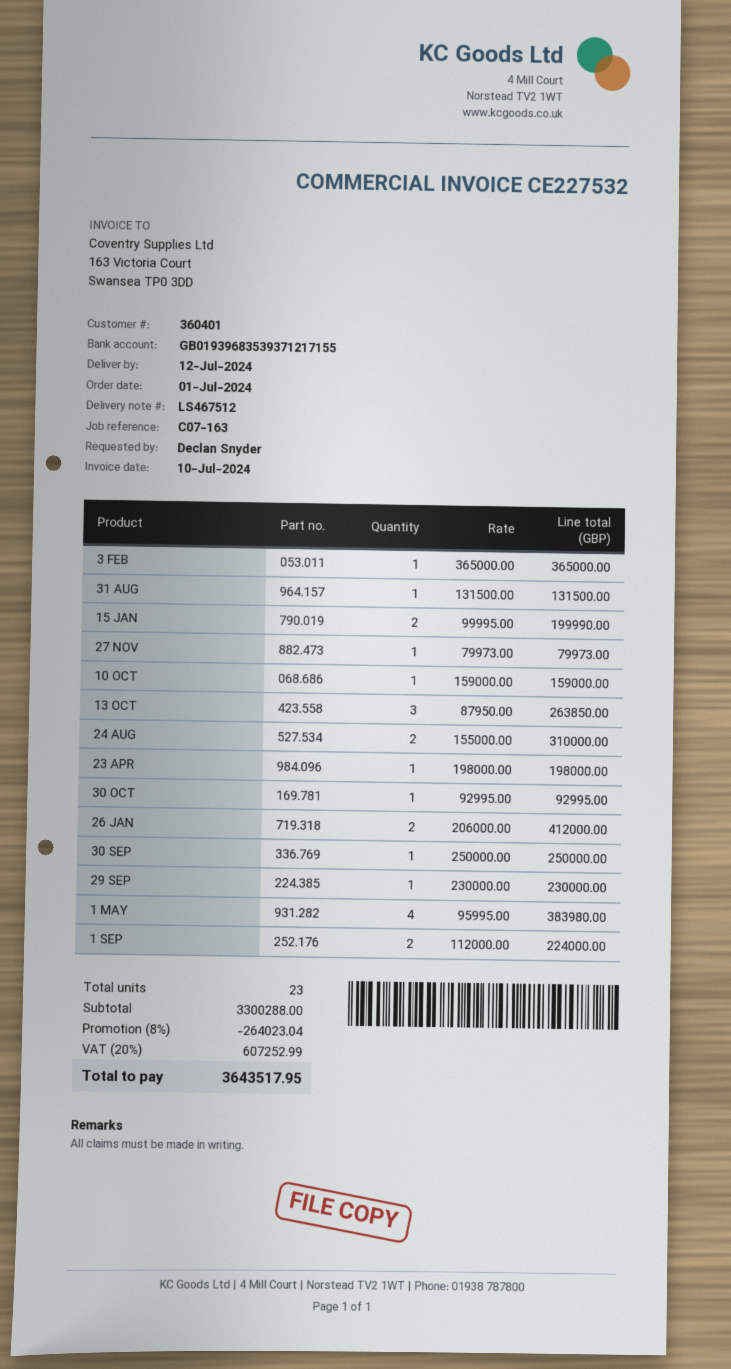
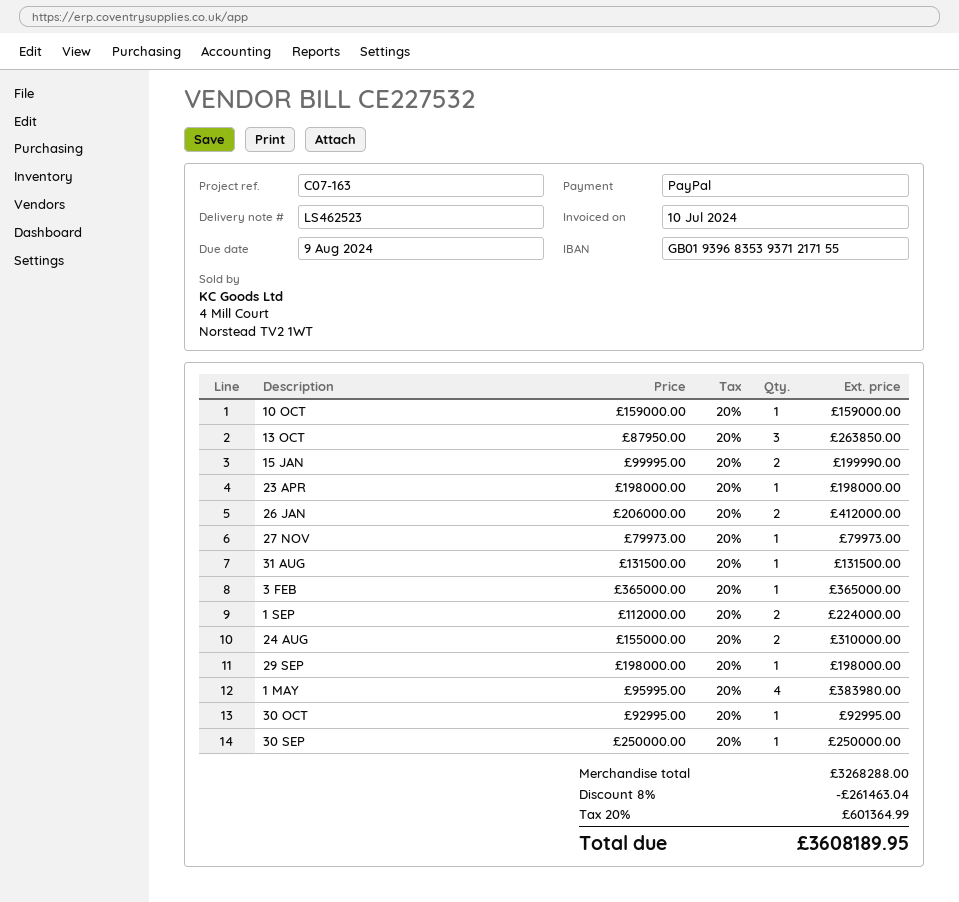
delivery note number: LS467512 -> LS462523
29 SEP: 1 x 230000.00 = 230000.00 -> 1 x 198000.00 = 198000.00
subtotal: 3300288.00 -> 3268288.00
discount: 8% = 264023.04 -> 8% = 261463.04
tax: 20% = 607252.99 -> 20% = 601364.99
total: 3643517.95 -> 3608189.95

